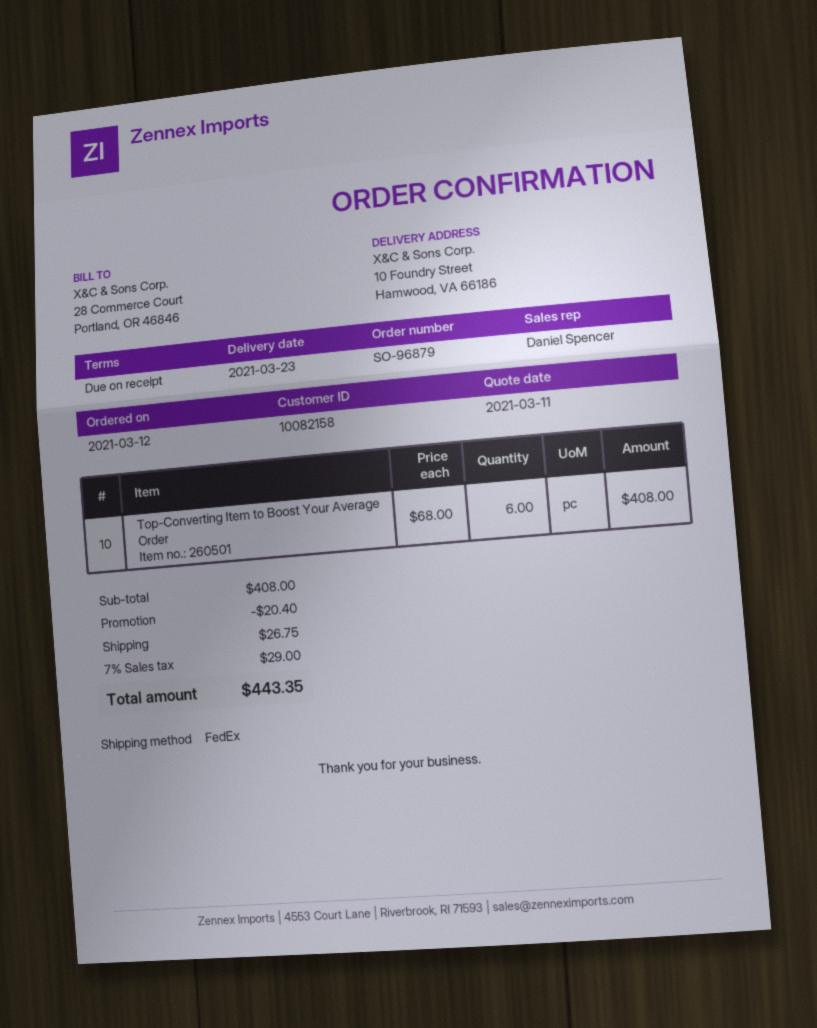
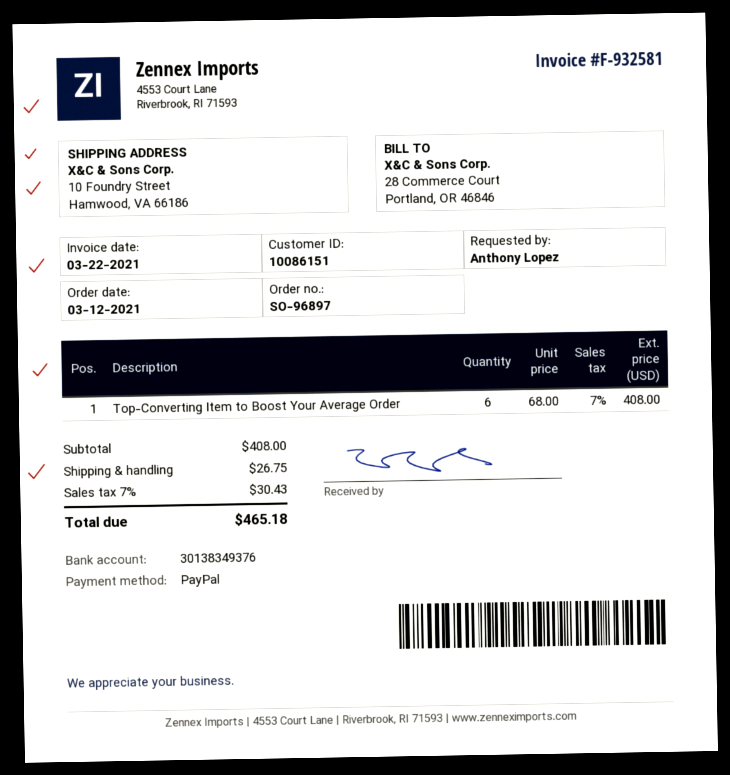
order number: SO-96879 -> SO-96897
customer number: 10082158 -> 10086151
discount: 20.40 -> none
tax: 7% = 29.00 -> 7% = 30.43
total: 443.35 -> 465.18

